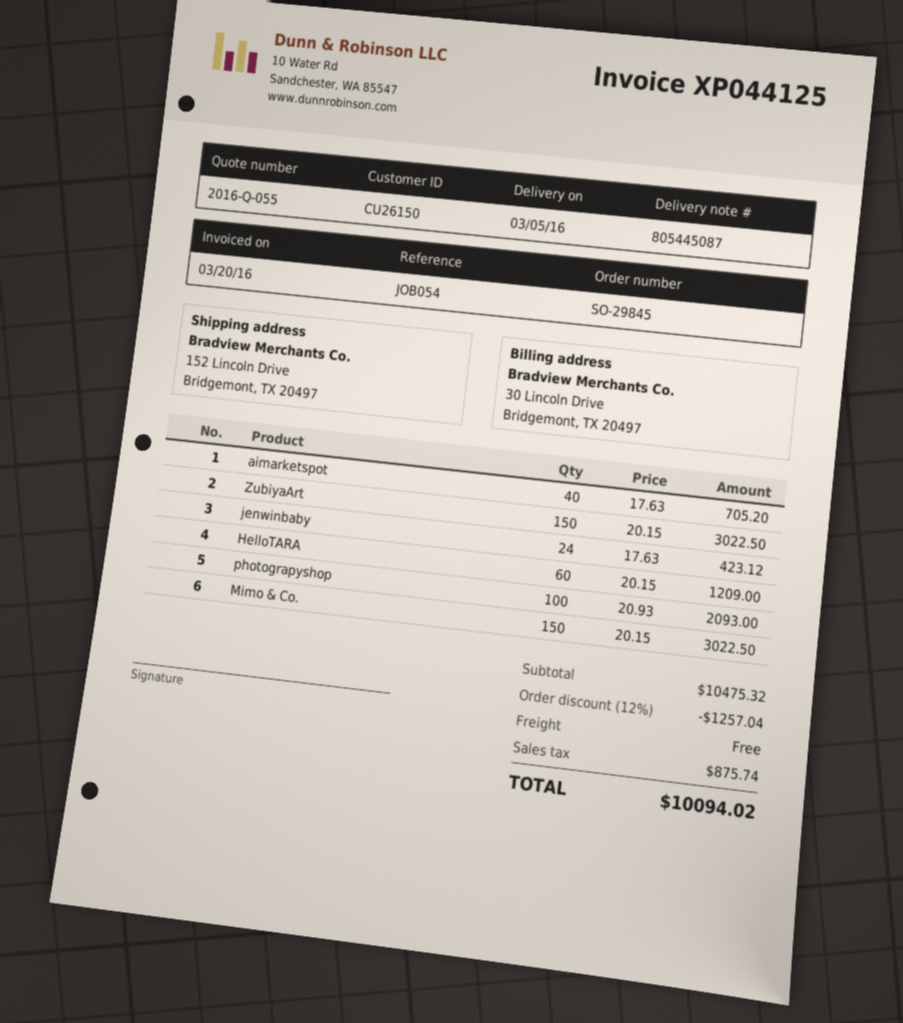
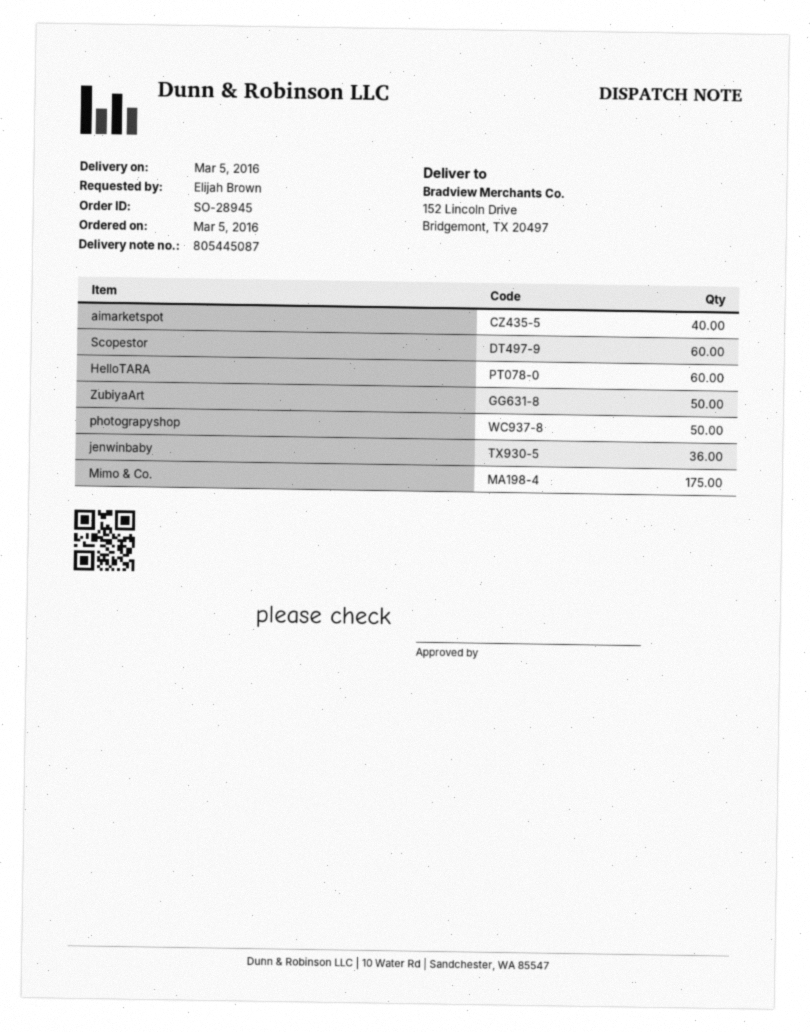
order number: SO-29845 -> SO-28945
ZubiyaArt: 150 -> 50
jenwinbaby: 24 -> 36
photograpyshop: 100 -> 50
Mimo & Co.: 150 -> 175
Scopestor: none -> 60

